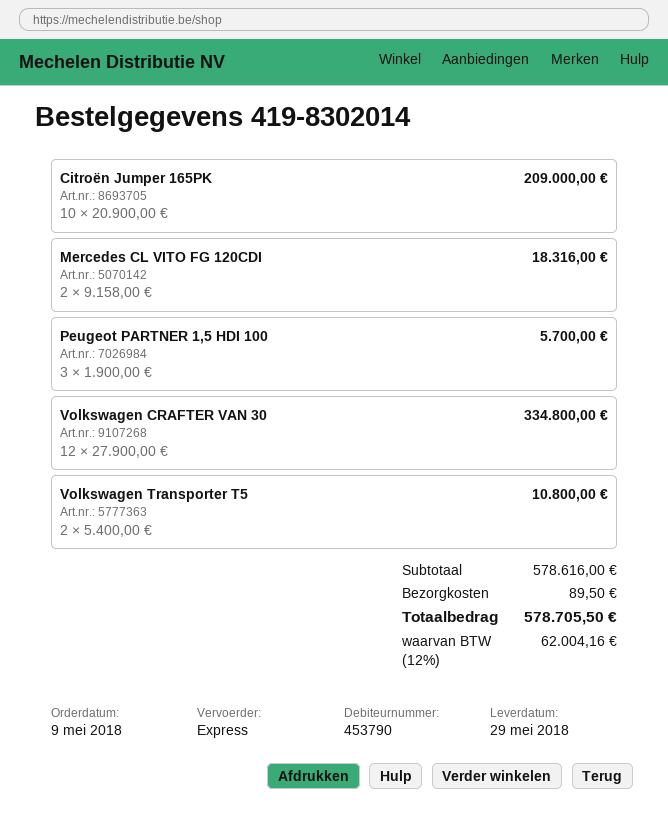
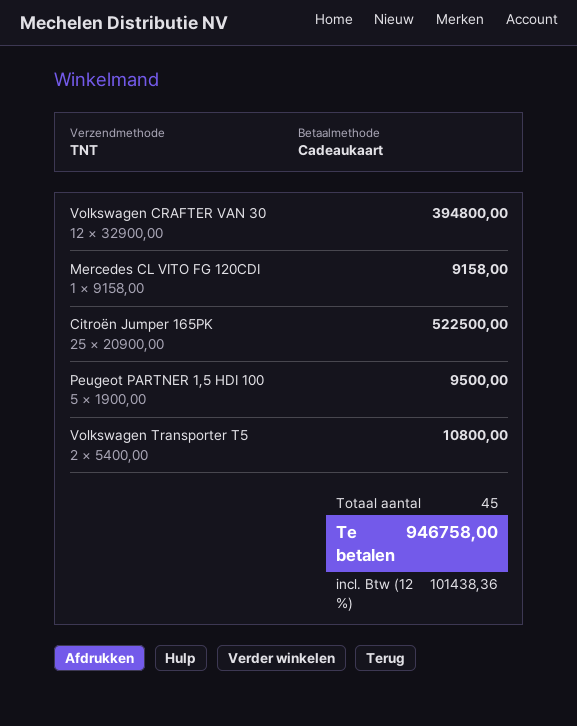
shipping method: express -> TNT
Citroën Jumper 165PK: 10 x 20900.00 = 209000.00 -> 25 x 20900.00 = 522500.00
Mercedes CL VITO FG 120CDI: 2 x 9158.00 = 18316.00 -> 1 x 9158.00 = 9158.00
Peugeot PARTNER 1,5 HDI 100: 3 x 1900.00 = 5700.00 -> 5 x 1900.00 = 9500.00
Volkswagen CRAFTER VAN 30: 12 x 27900.00 = 334800.00 -> 12 x 32900.00 = 394800.00
shipping: 89.50 -> none
tax: 12% = 62004.16 -> 12% = 101438.36
total: 578705.50 -> 946758.00

